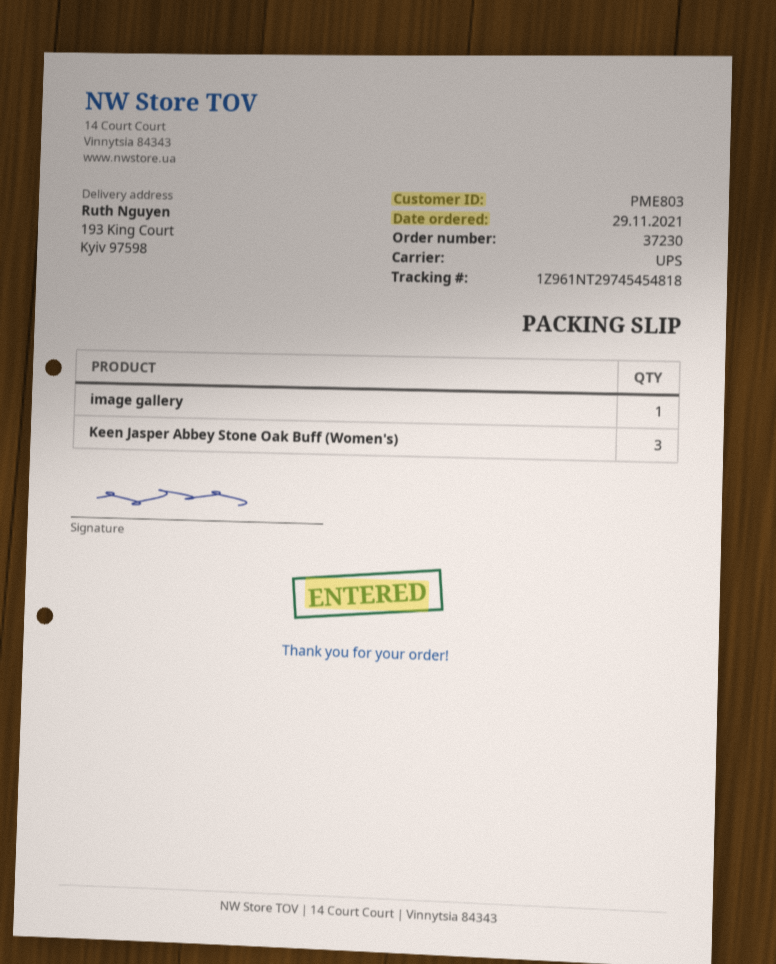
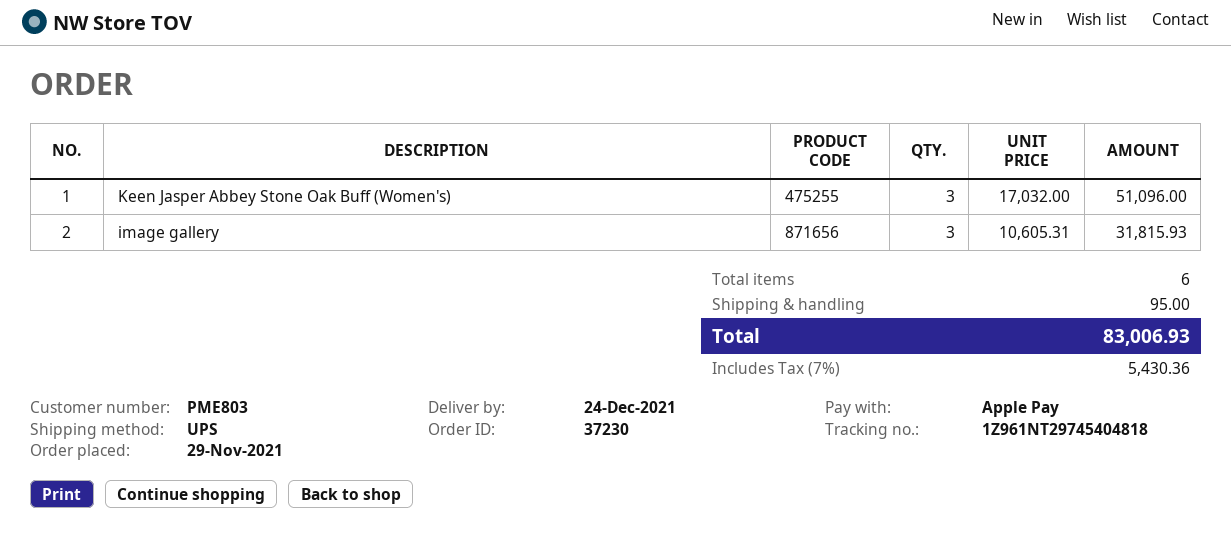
tracking number: 1Z961NT29745454818 -> 1Z961NT29745404818
image gallery: 1 -> 3

